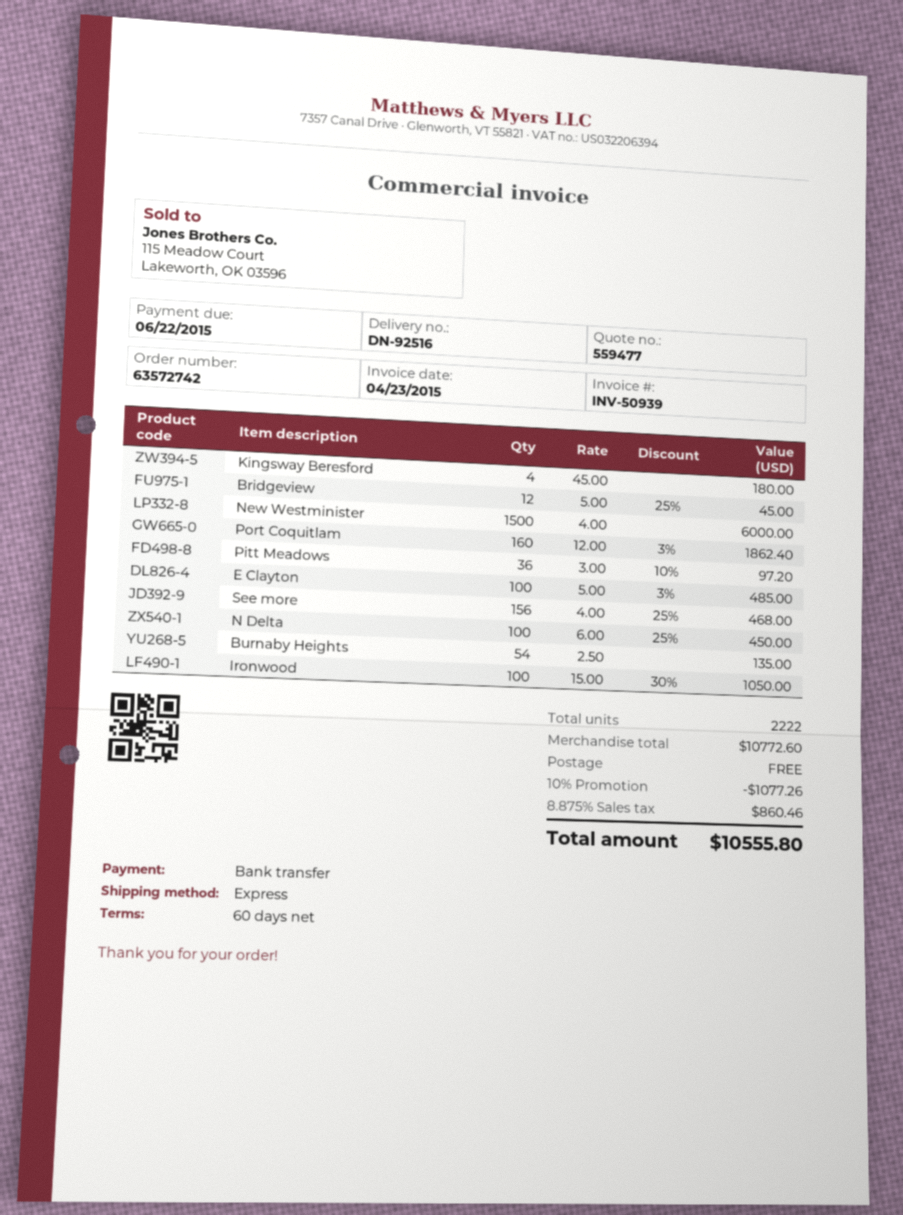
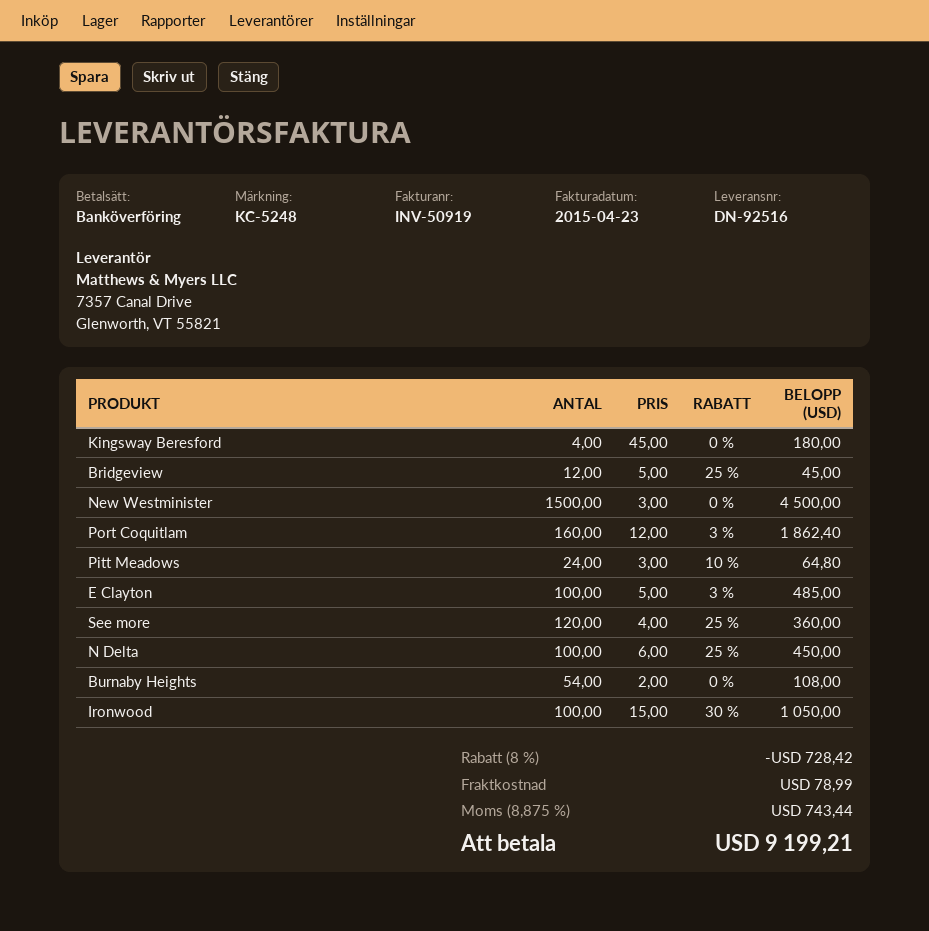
invoice number: INV-50939 -> INV-50919
New Westminister: 1500 x 4.00 = 6000.00 -> 1500 x 3.00 = 4500.00
Pitt Meadows: 36 x 3.00 - 10% = 97.20 -> 24 x 3.00 - 10% = 64.80
See more: 156 x 4.00 - 25% = 468.00 -> 120 x 4.00 - 25% = 360.00
Burnaby Heights: 54 x 2.50 = 135.00 -> 54 x 2.00 = 108.00
discount: 10% = 1077.26 -> 8% = 728.42
shipping: 0.00 -> 78.99
tax: 8.875% = 860.46 -> 8.875% = 743.44
total: 10555.80 -> 9199.21

